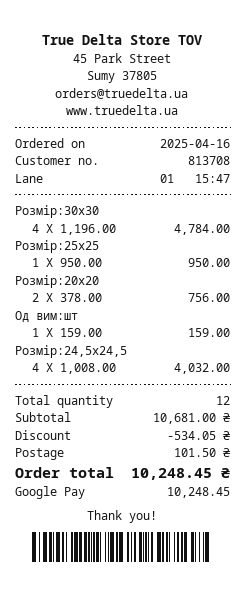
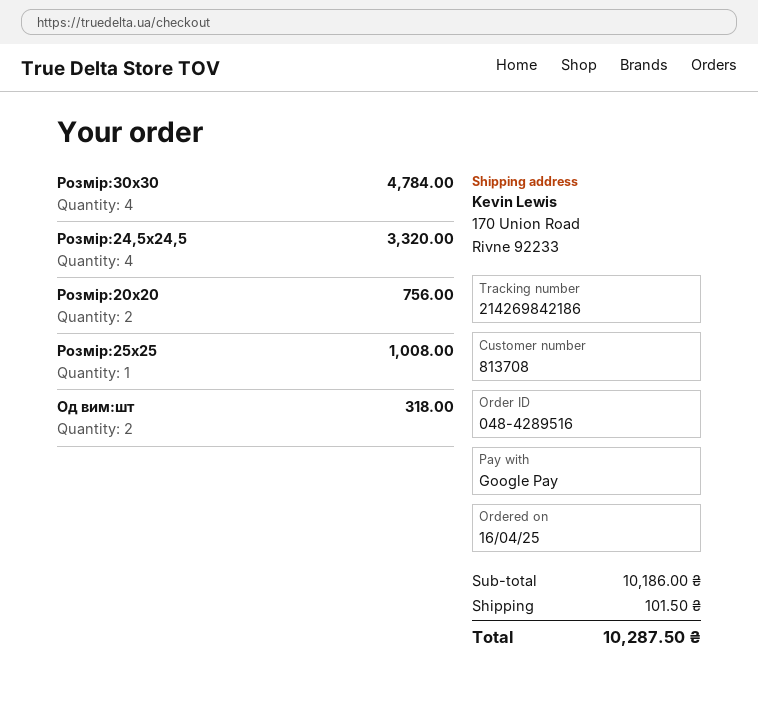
Розмір:25x25: 1 for 950.00 -> 1 for 1008.00
Од вим:шт: 1 for 159.00 -> 2 for 318.00
Розмір:24,5x24,5: 4 for 4032.00 -> 4 for 3320.00
subtotal: 10681.00 -> 10186.00
discount: 534.05 -> none
total: 10248.45 -> 10287.50

